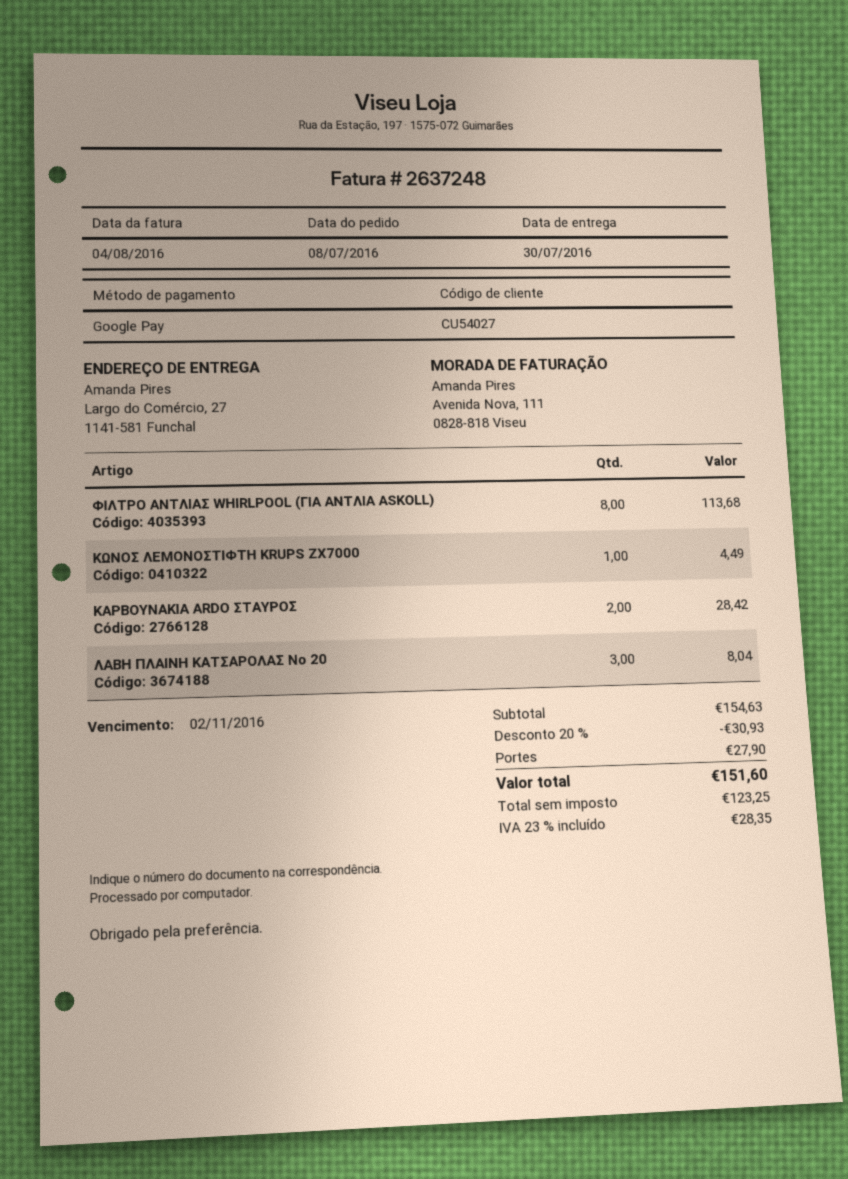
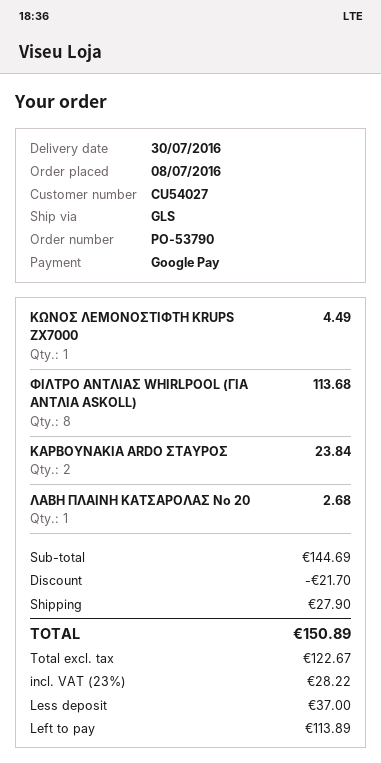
ΚΑΡΒΟΥΝΑΚΙΑ ARDO ΣΤΑΥΡΟΣ: 2 for 28.42 -> 2 for 23.84
ΛΑΒΗ ΠΛΑΙΝΗ ΚΑΤΣΑΡΟΛΑΣ Νο 20: 3 for 8.04 -> 1 for 2.68
subtotal: 154.63 -> 144.69
discount: 30.93 -> 21.70
net: 123.25 -> 122.67
tax: 23% = 28.35 -> 23% = 28.22
total: 151.60 -> 150.89

